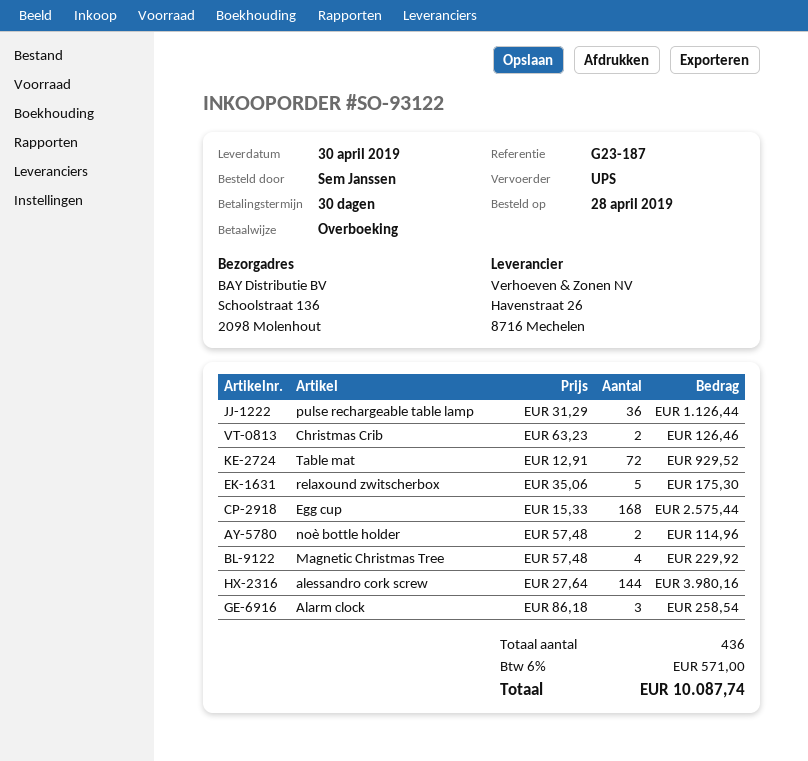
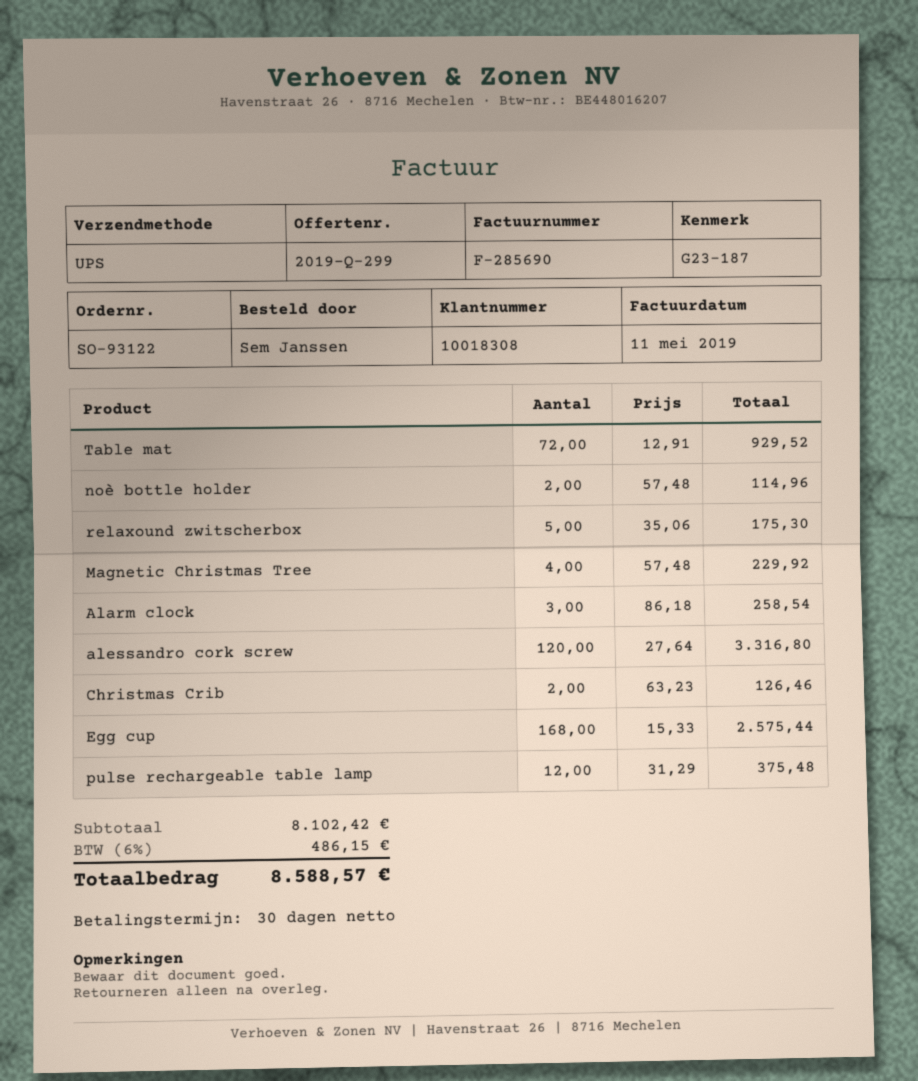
pulse rechargeable table lamp: 36 x 31.29 = 1126.44 -> 12 x 31.29 = 375.48
alessandro cork screw: 144 x 27.64 = 3980.16 -> 120 x 27.64 = 3316.80
tax: 6% = 571.00 -> 6% = 486.15
total: 10087.74 -> 8588.57

